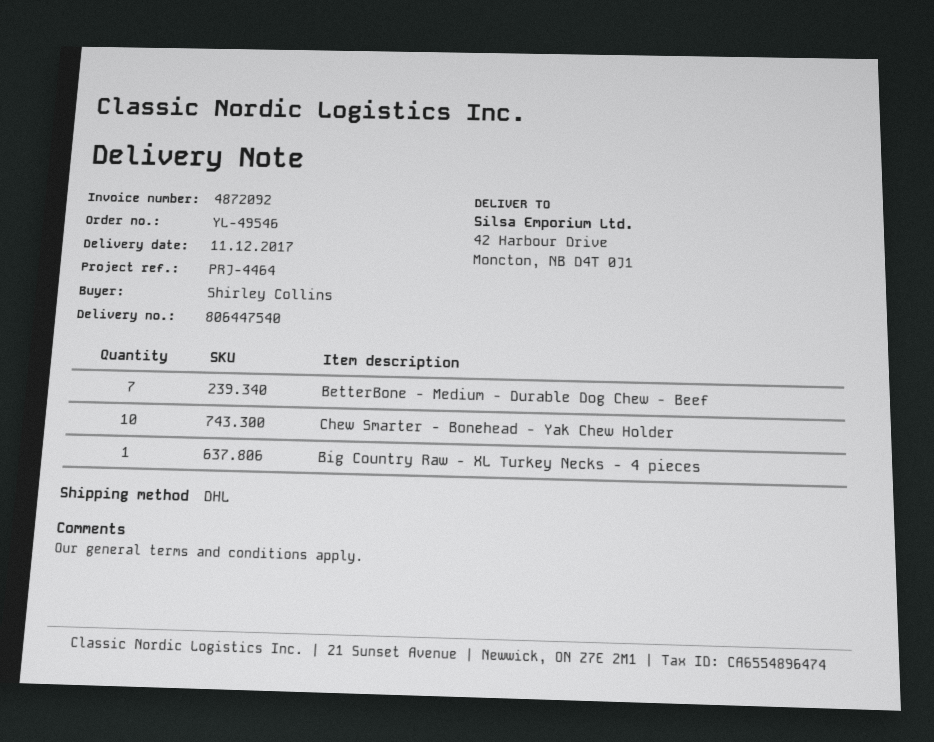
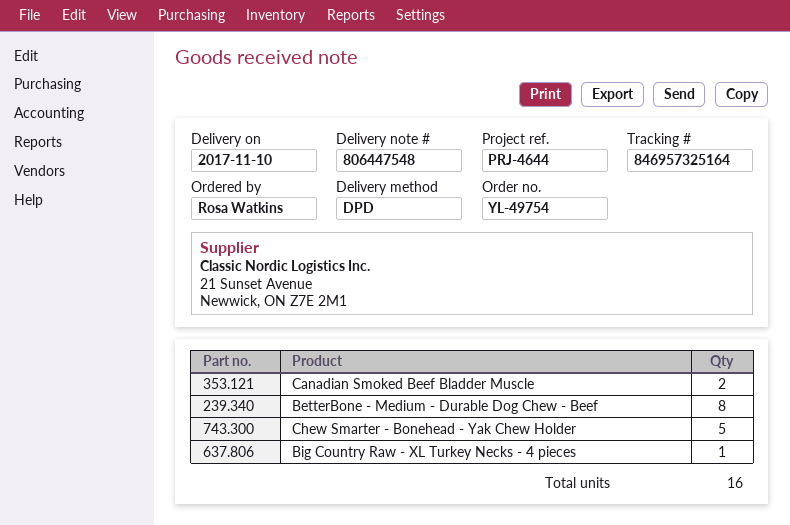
order number: YL-49546 -> YL-49754
delivery note number: 806447540 -> 806447548
delivery date: 2017-12-11 -> 2017-11-10
reference: PRJ-4464 -> PRJ-4644
ordered by: Shirley Collins -> Rosa Watkins
shipping method: DHL -> DPD
BetterBone - Medium - Durable Dog Chew - Beef: 7 -> 8
Chew Smarter - Bonehead - Yak Chew Holder: 10 -> 5
Canadian Smoked Beef Bladder Muscle: none -> 2

